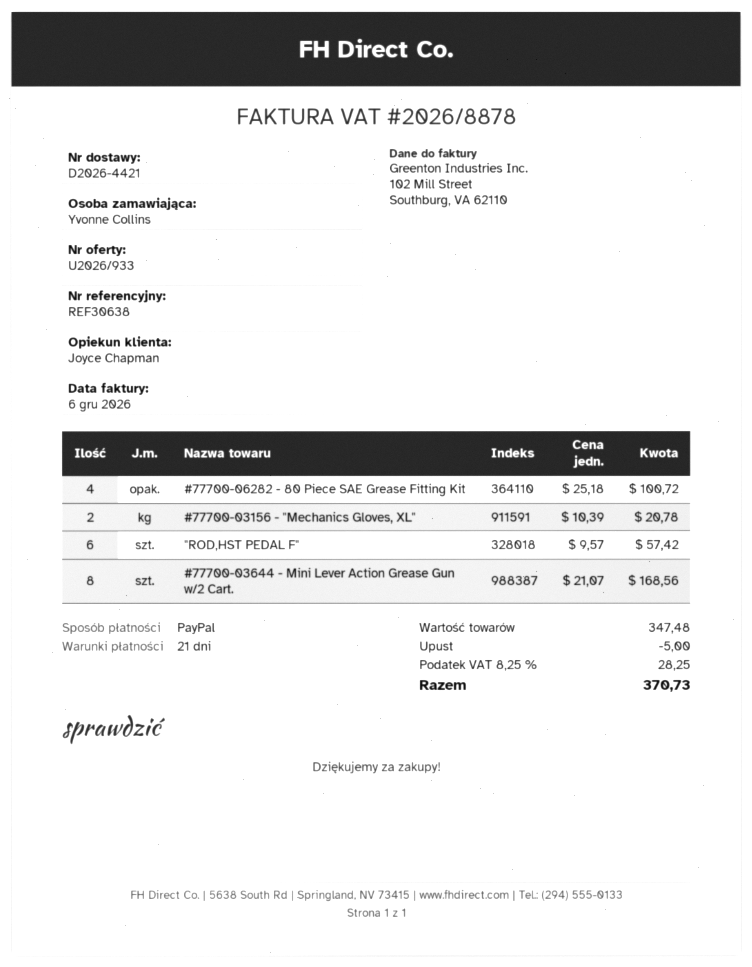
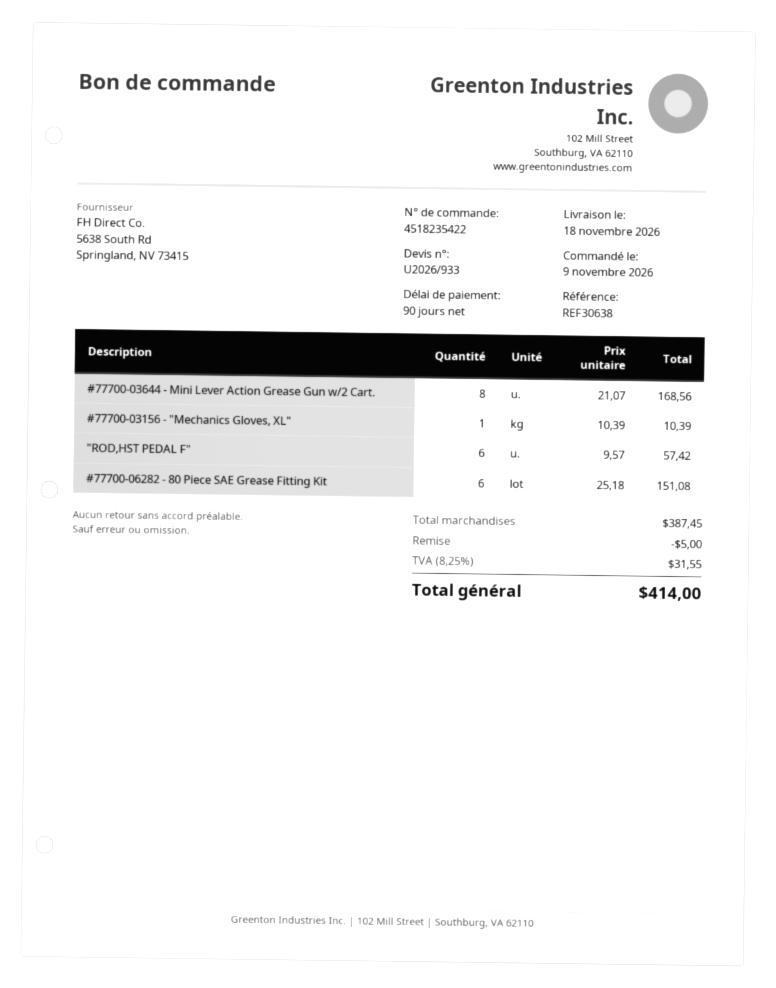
payment terms: 21 days -> 90 days
#77700-06282 - 80 Piece SAE Grease Fitting Kit: 4 x 25.18 = 100.72 -> 6 x 25.18 = 151.08
#77700-03156 - "Mechanics Gloves, XL": 2 x 10.39 = 20.78 -> 1 x 10.39 = 10.39
subtotal: 347.48 -> 387.45
tax: 8.25% = 28.25 -> 8.25% = 31.55
total: 370.73 -> 414.00

